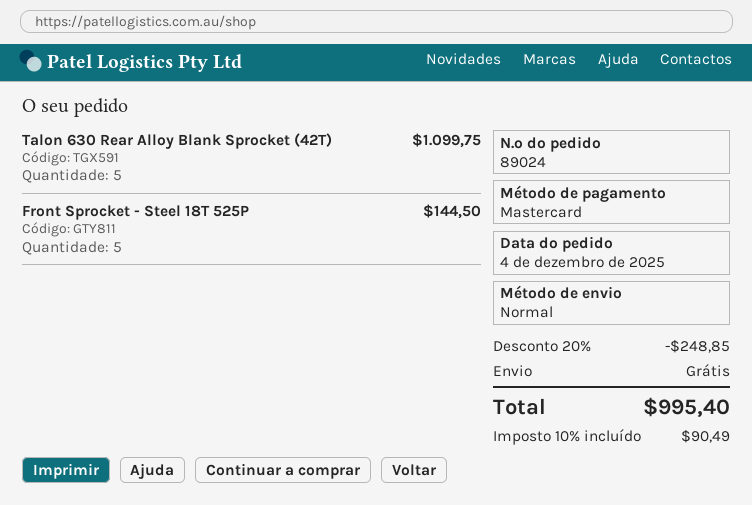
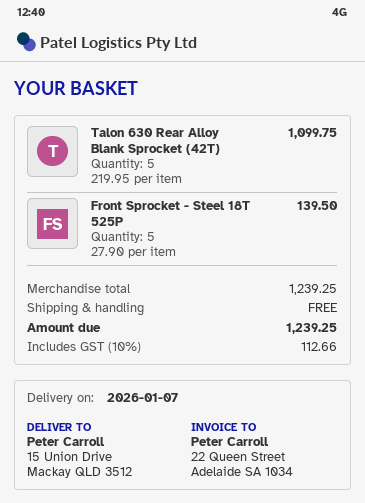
Front Sprocket - Steel 18T 525P: 5 for 144.50 -> 5 for 139.50
discount: 20% = 248.85 -> none
tax: 10% = 90.49 -> 10% = 112.66
total: 995.40 -> 1239.25

